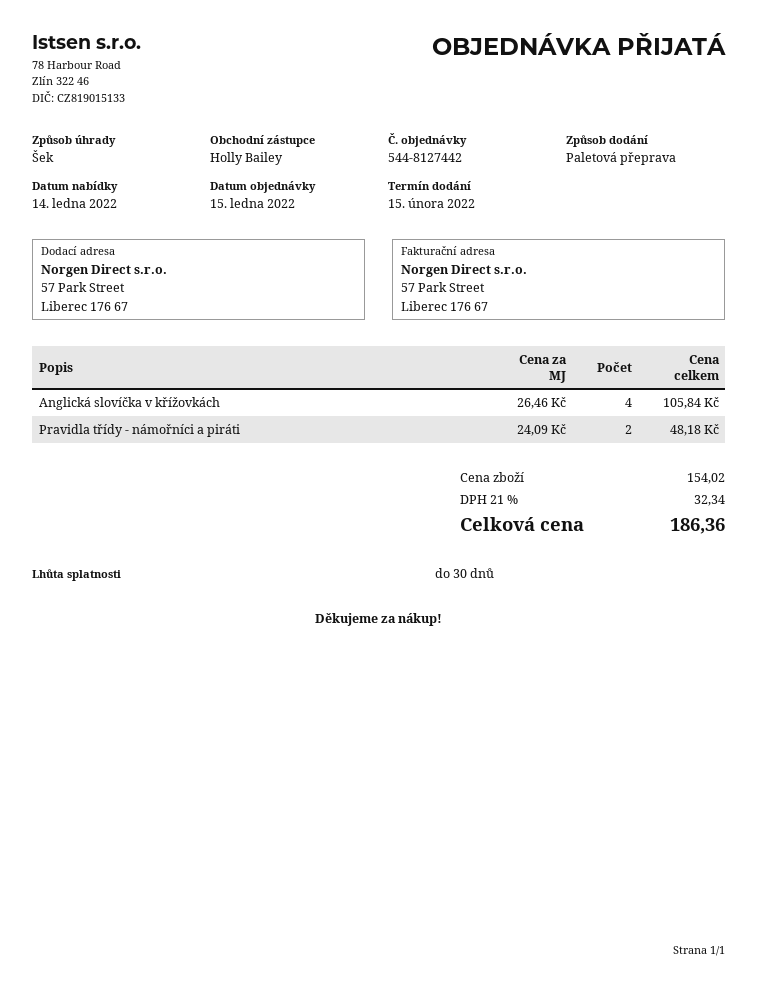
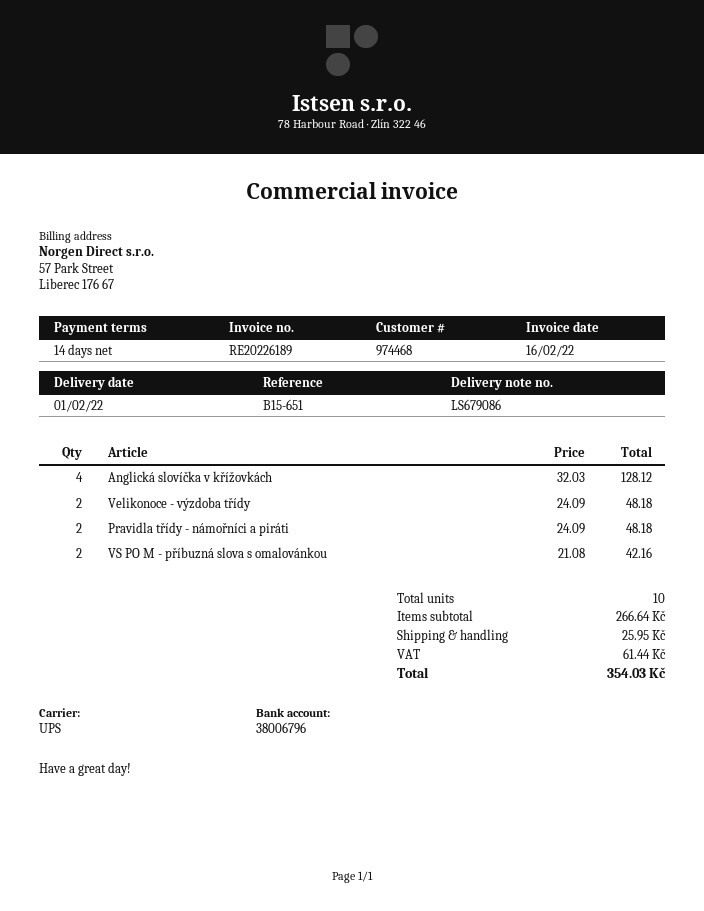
delivery date: 2022-02-15 -> 2022-02-01
payment terms: 30 days -> 14 days
shipping method: pallet freight -> UPS
Anglická slovíčka v křížovkách: 4 x 26.46 = 105.84 -> 4 x 32.03 = 128.12
Velikonoce - výzdoba třídy: none -> 2 x 24.09 = 48.18
VS PO M - příbuzná slova s omalovánkou: none -> 2 x 21.08 = 42.16
subtotal: 154.02 -> 266.64
shipping: none -> 25.95
tax: 32.34 -> 61.44
total: 186.36 -> 354.03

